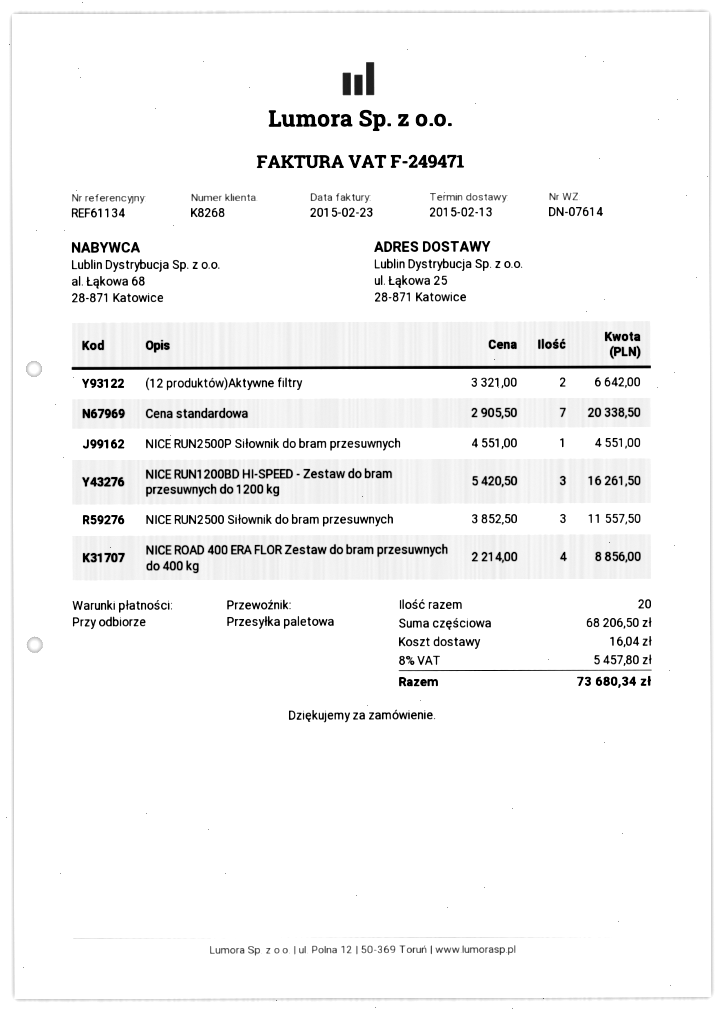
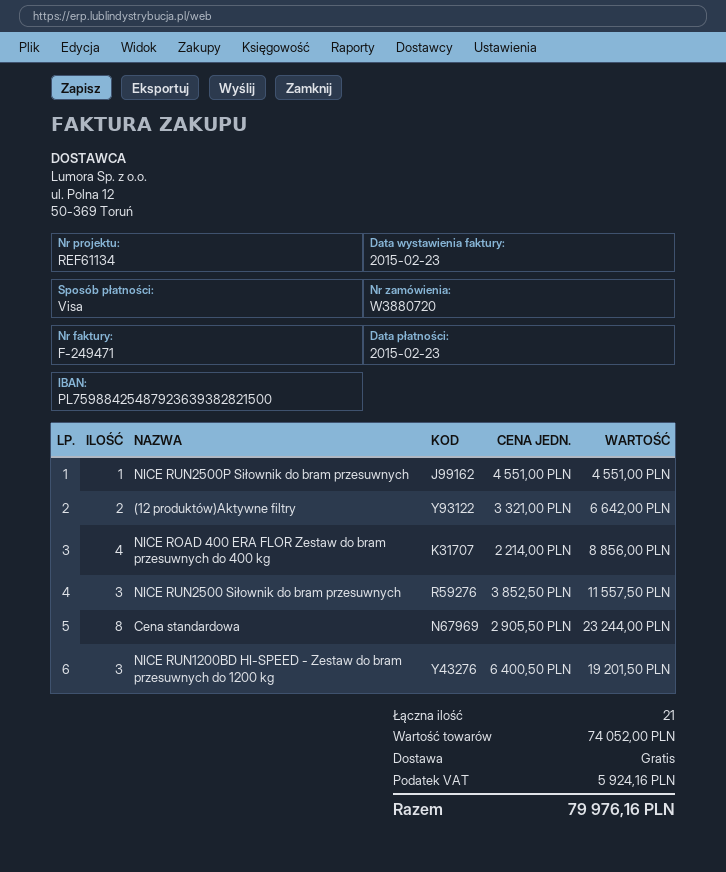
Cena standardowa: 7 x 2905.50 = 20338.50 -> 8 x 2905.50 = 23244.00
NICE RUN1200BD HI-SPEED - Zestaw do bram przesuwnych do 1200 kg: 3 x 5420.50 = 16261.50 -> 3 x 6400.50 = 19201.50
total quantity: 20 -> 21
subtotal: 68206.50 -> 74052.00
shipping: 16.04 -> 0.00
tax: 5457.80 -> 5924.16
total: 73680.34 -> 79976.16

